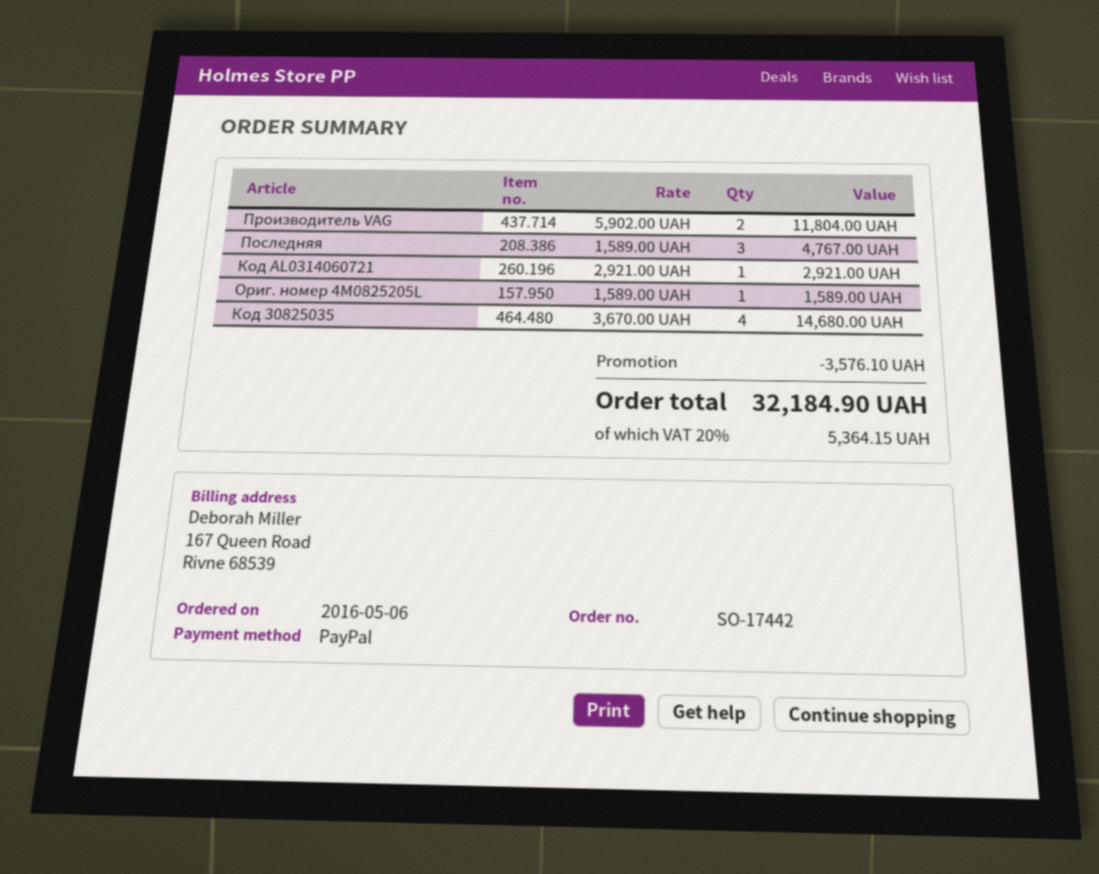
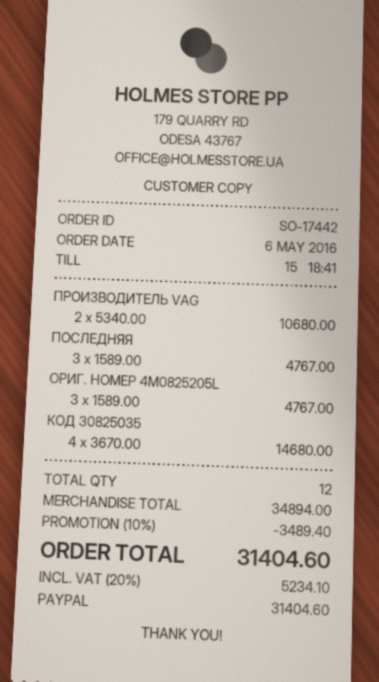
Производитель VAG: 2 x 5902.00 = 11804.00 -> 2 x 5340.00 = 10680.00
Код AL0314060721: 1 x 2921.00 = 2921.00 -> none
Ориг. номер 4M0825205L: 1 x 1589.00 = 1589.00 -> 3 x 1589.00 = 4767.00
discount: 3576.10 -> 3489.40
tax: 20% = 5364.15 -> 20% = 5234.10
total: 32184.90 -> 31404.60

